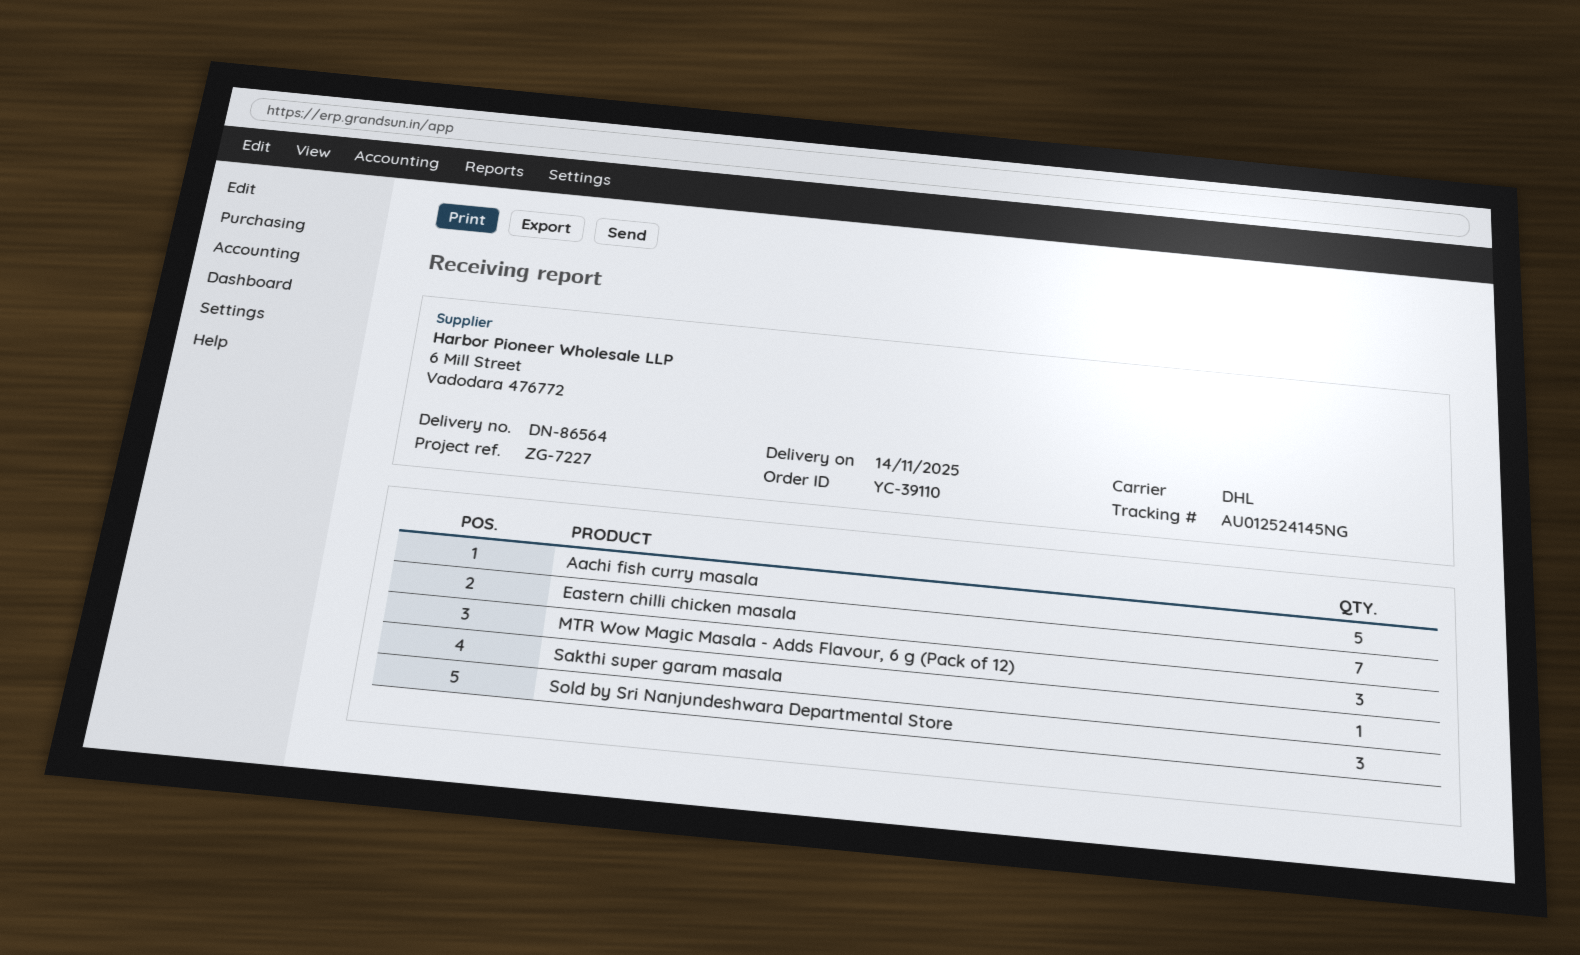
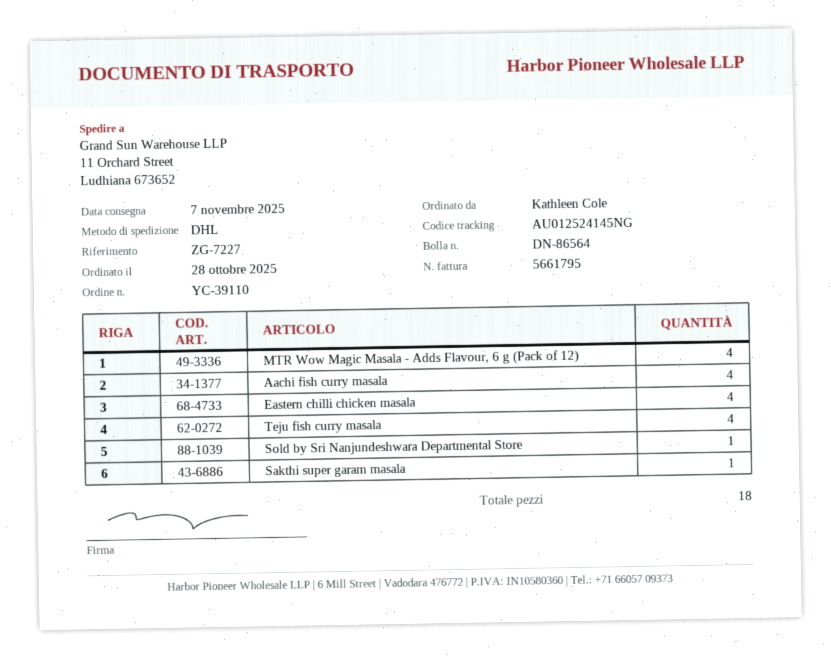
delivery date: 2025-11-14 -> 2025-11-07
Aachi fish curry masala: 5 -> 4
Eastern chilli chicken masala: 7 -> 4
MTR Wow Magic Masala - Adds Flavour, 6 g (Pack of 12): 3 -> 4
Sold by Sri Nanjundeshwara Departmental Store: 3 -> 1
Teju fish curry masala: none -> 4

